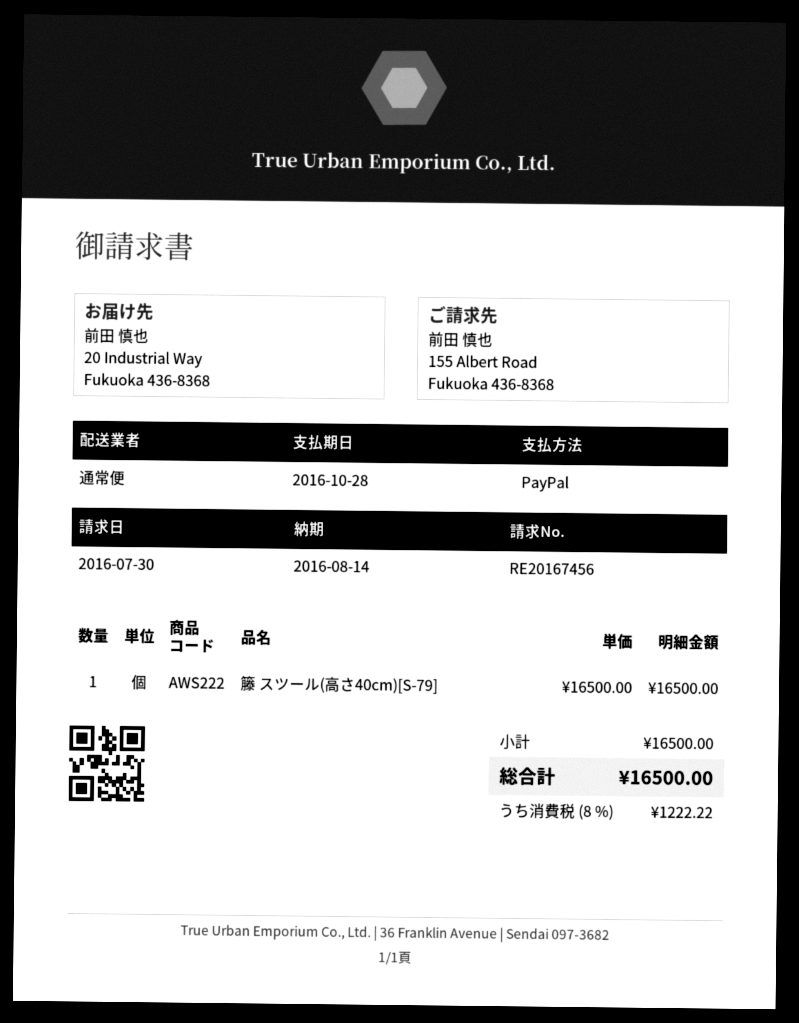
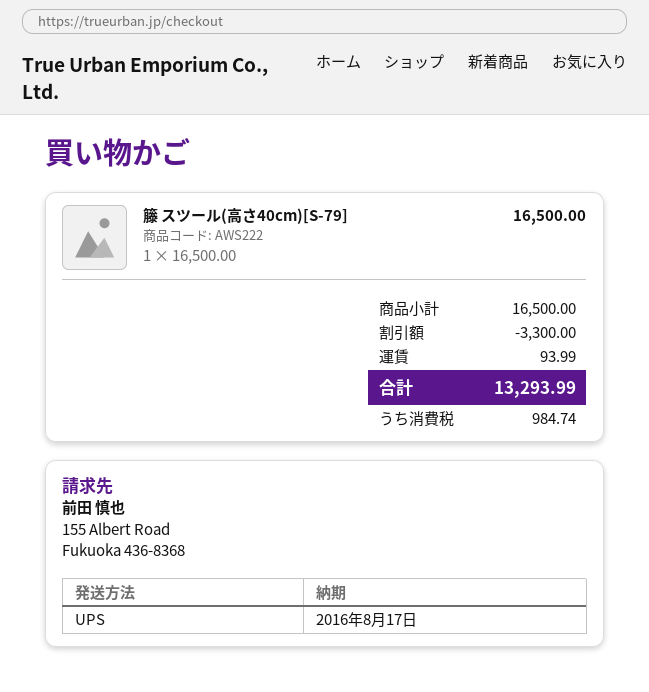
delivery date: 2016-08-14 -> 2016-08-17
shipping method: standard -> UPS
discount: none -> 3300.00
shipping: none -> 93.99
tax: 1222.22 -> 984.74
total: 16500.00 -> 13293.99

